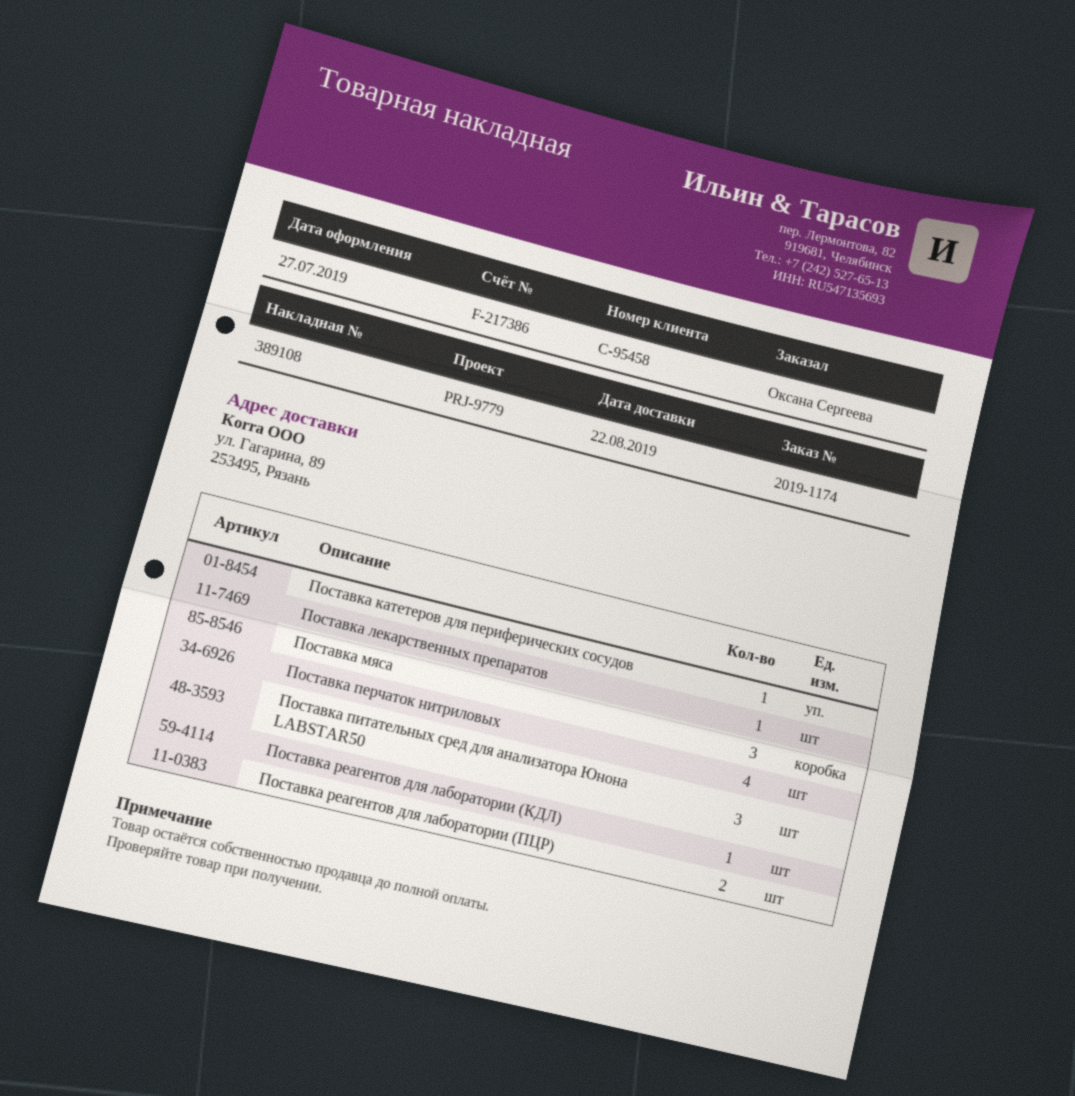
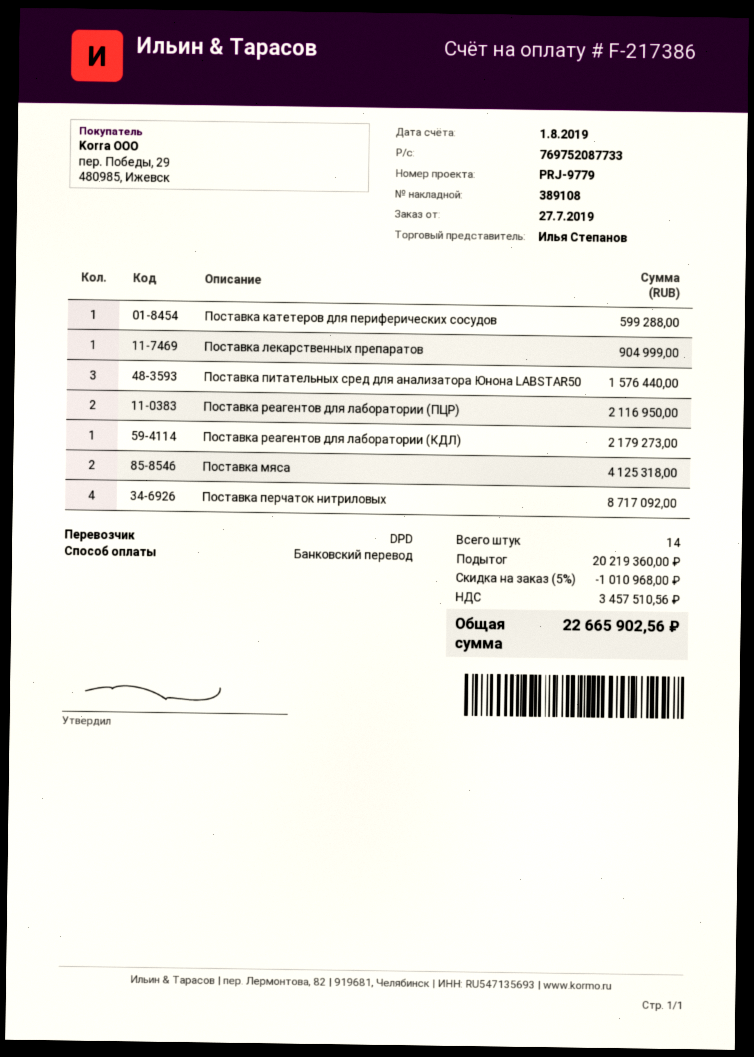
Поставка мяса: 3 -> 2

